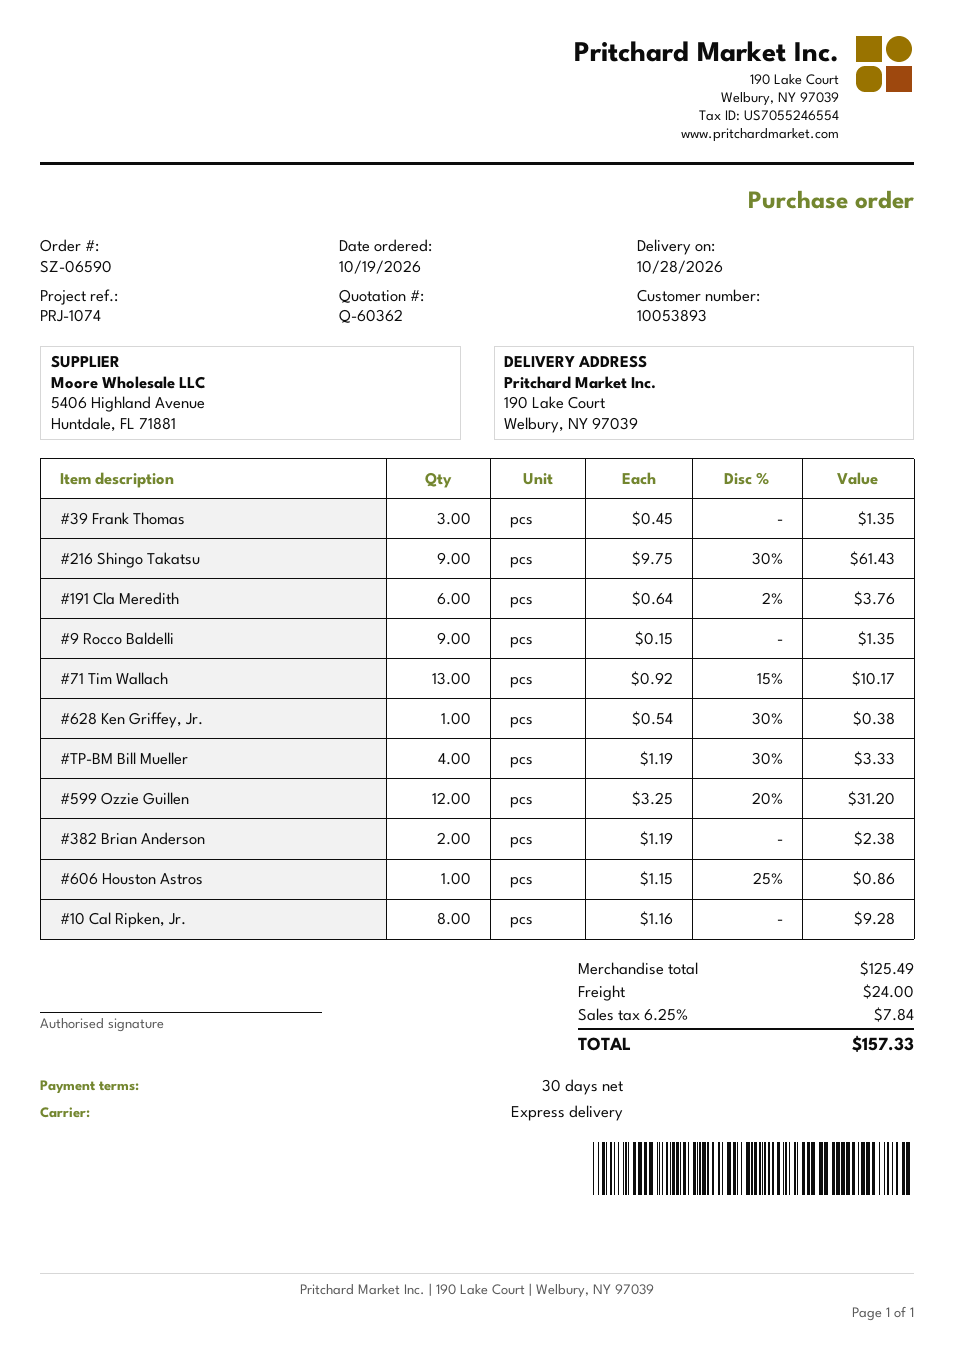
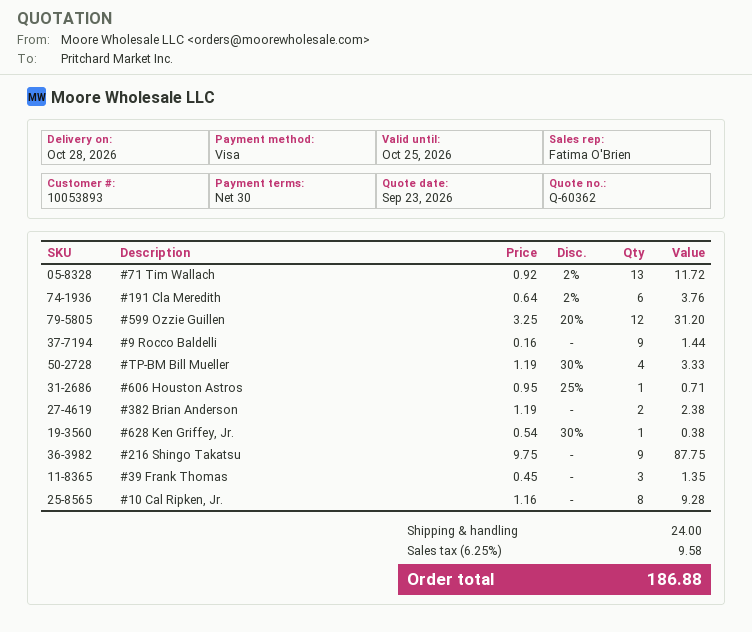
#216 Shingo Takatsu: 9 x 9.75 - 30% = 61.43 -> 9 x 9.75 = 87.75
#9 Rocco Baldelli: 9 x 0.15 = 1.35 -> 9 x 0.16 = 1.44
#71 Tim Wallach: 13 x 0.92 - 15% = 10.17 -> 13 x 0.92 - 2% = 11.72
#606 Houston Astros: 1 x 1.15 - 25% = 0.86 -> 1 x 0.95 - 25% = 0.71
tax: 6.25% = 7.84 -> 6.25% = 9.58
total: 157.33 -> 186.88

